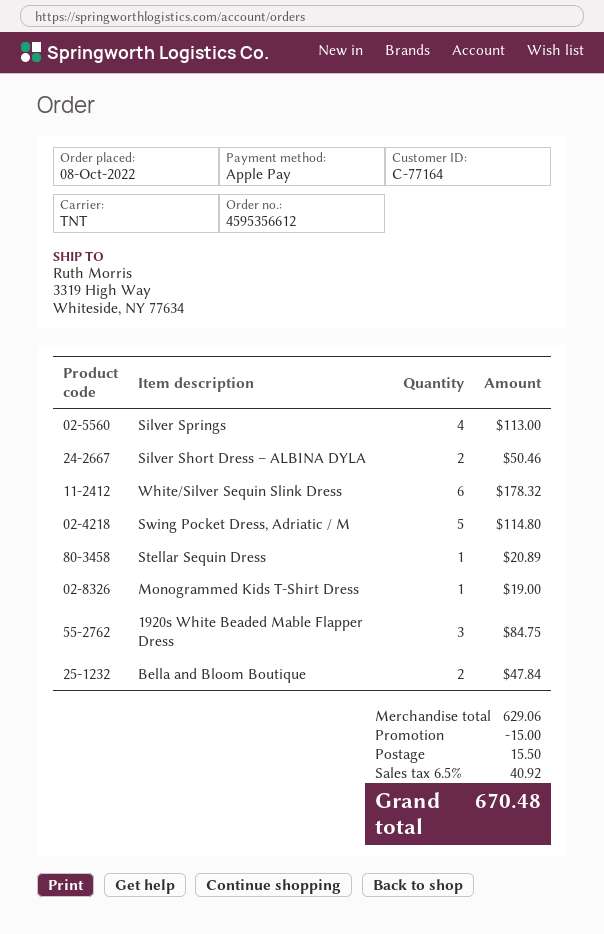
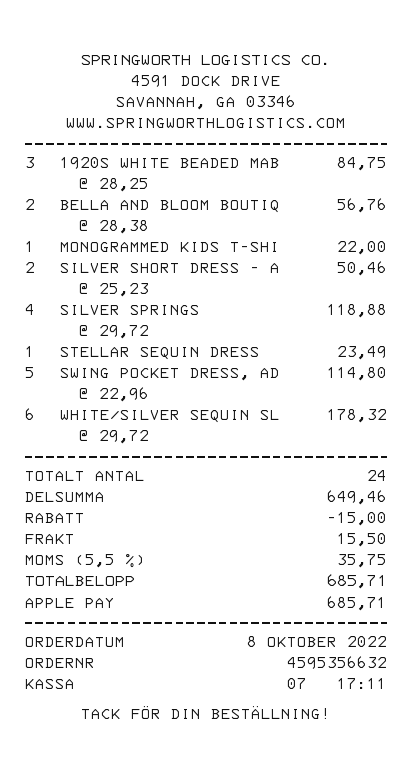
order number: 4595356612 -> 4595356632
Silver Springs: 4 for 113.00 -> 4 for 118.88
Stellar Sequin Dress: 1 for 20.89 -> 1 for 23.49
Monogrammed Kids T-Shirt Dress: 1 for 19.00 -> 1 for 22.00
Bella and Bloom Boutique: 2 for 47.84 -> 2 for 56.76
subtotal: 629.06 -> 649.46
tax: 6.5% = 40.92 -> 5.5% = 35.75
total: 670.48 -> 685.71

